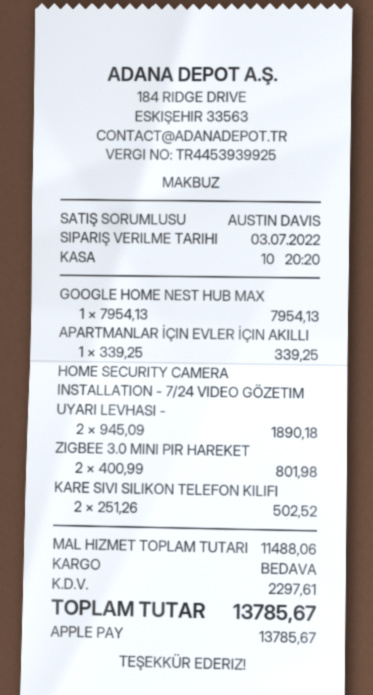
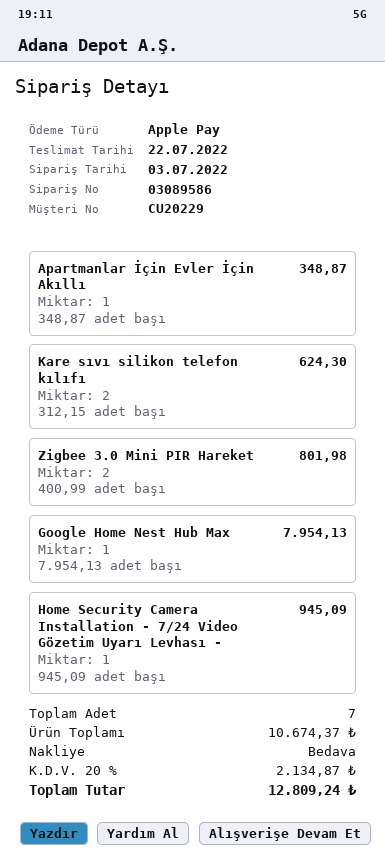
APARTMANLAR İÇIN EVLER İÇIN AKILLI: 1 x 339.25 = 339.25 -> 1 x 348.87 = 348.87
HOME SECURITY CAMERA INSTALLATION - 7/24 VIDEO GÖZETIM UYARI LEVHASI -: 2 x 945.09 = 1890.18 -> 1 x 945.09 = 945.09
KARE SIVI SILIKON TELEFON KILIFI: 2 x 251.26 = 502.52 -> 2 x 312.15 = 624.30
subtotal: 11488.06 -> 10674.37
tax: 2297.61 -> 2134.87
total: 13785.67 -> 12809.24

